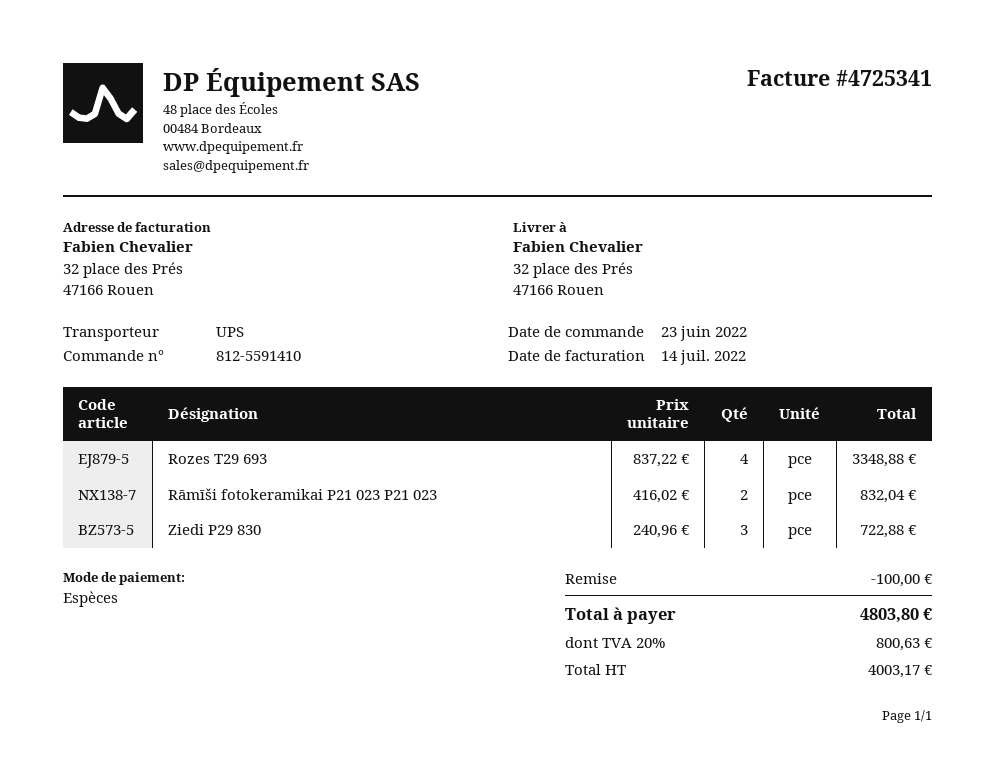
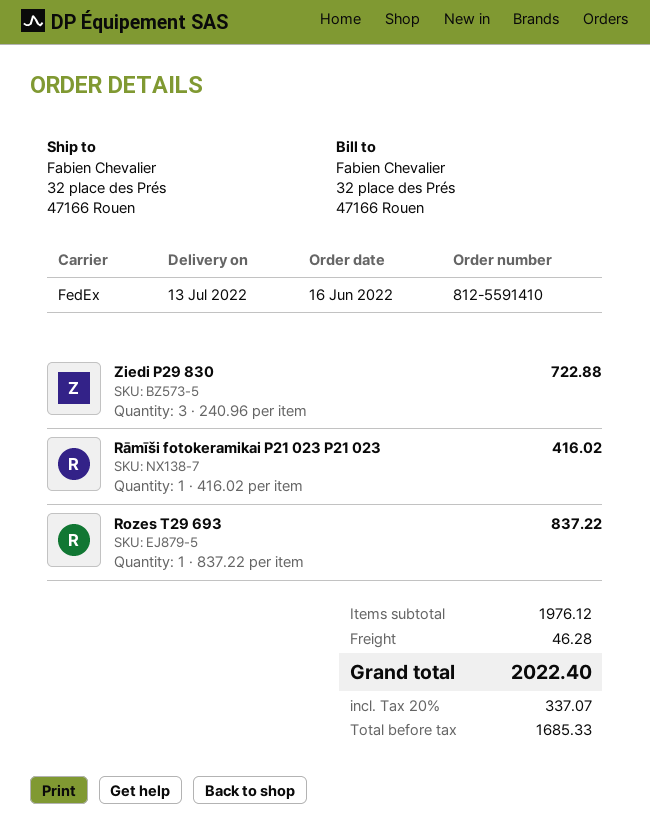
order date: 2022-06-23 -> 2022-06-16
shipping method: UPS -> FedEx
Rozes T29 693: 4 x 837.22 = 3348.88 -> 1 x 837.22 = 837.22
Rāmīši fotokeramikai P21 023 P21 023: 2 x 416.02 = 832.04 -> 1 x 416.02 = 416.02
discount: 100.00 -> none
shipping: none -> 46.28
net: 4003.17 -> 1685.33
tax: 20% = 800.63 -> 20% = 337.07
total: 4803.80 -> 2022.40

